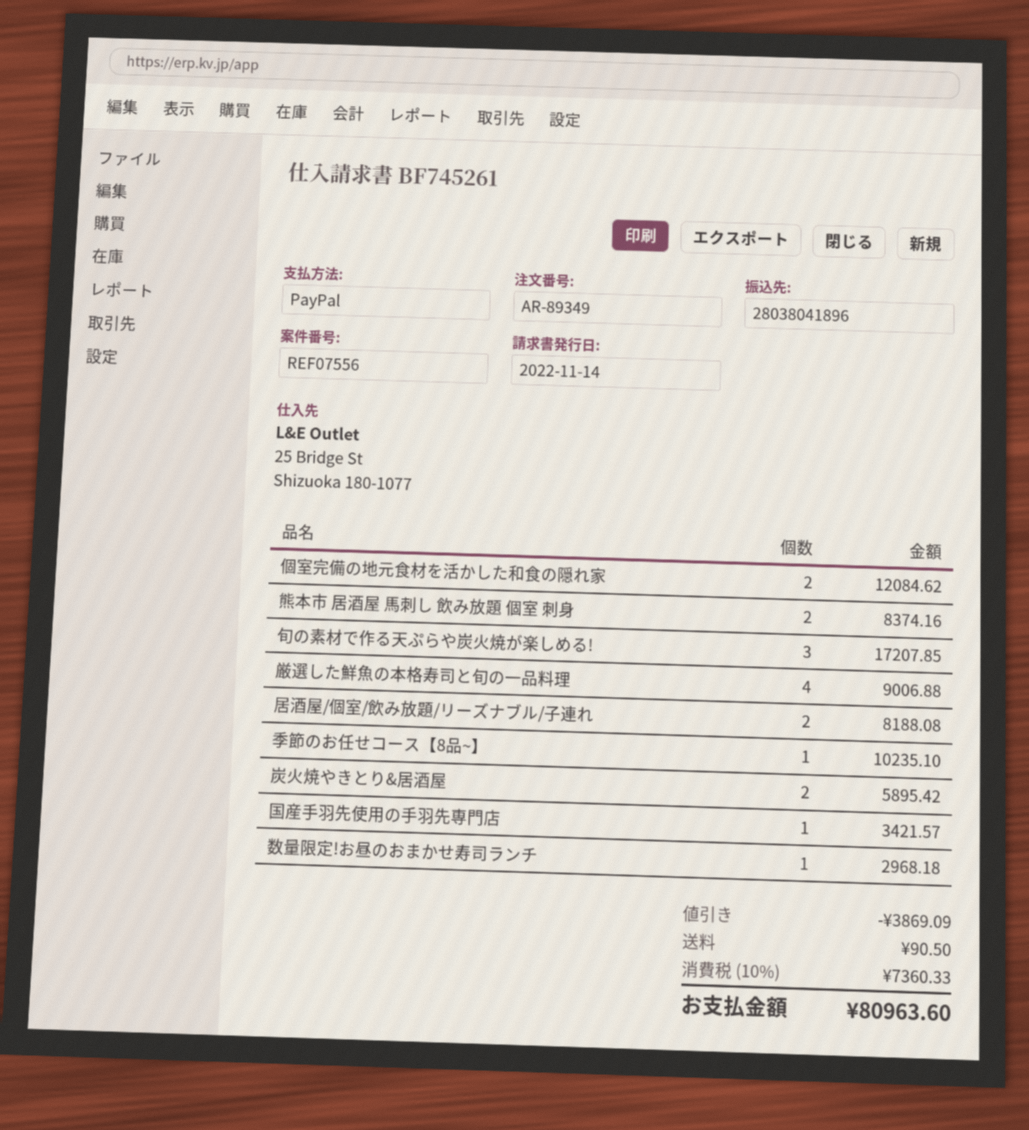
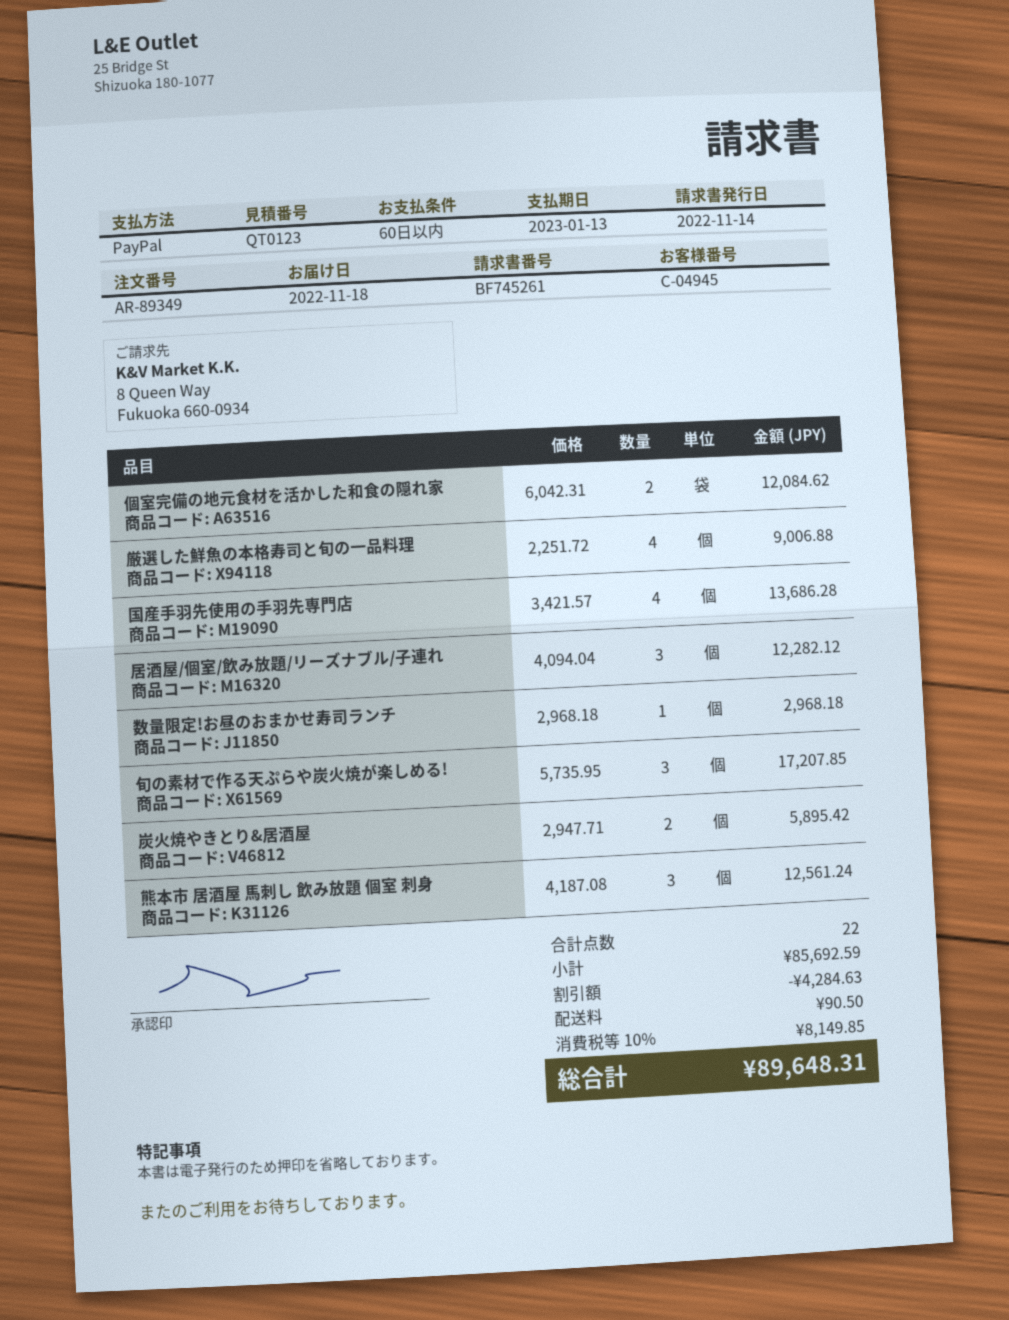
熊本市 居酒屋 馬刺し 飲み放題 個室 刺身: 2 for 8374.16 -> 3 for 12561.24
居酒屋/個室/飲み放題/リーズナブル/子連れ: 2 for 8188.08 -> 3 for 12282.12
季節のお任せコース【8品~】: 1 for 10235.10 -> none
国産手羽先使用の手羽先専門店: 1 for 3421.57 -> 4 for 13686.28
discount: 3869.09 -> 4284.63
tax: 10% = 7360.33 -> 10% = 8149.85
total: 80963.60 -> 89648.31

